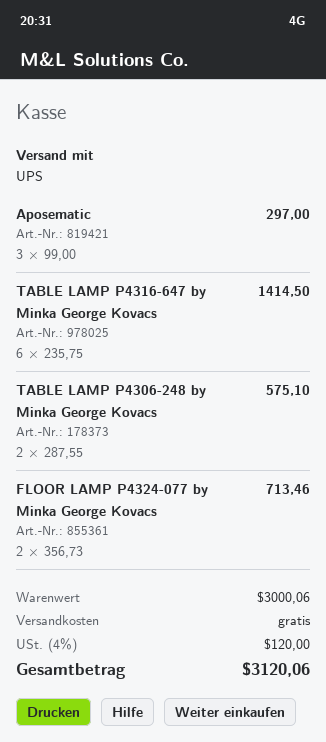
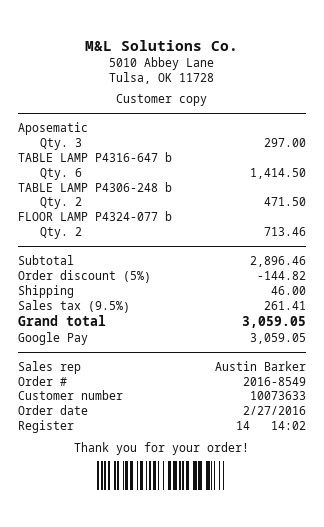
TABLE LAMP P4306-248 by Minka George Kovacs: 2 for 575.10 -> 2 for 471.50
subtotal: 3000.06 -> 2896.46
discount: none -> 5% = 144.82
shipping: 0.00 -> 46.00
tax: 4% = 120.00 -> 9.5% = 261.41
total: 3120.06 -> 3059.05

